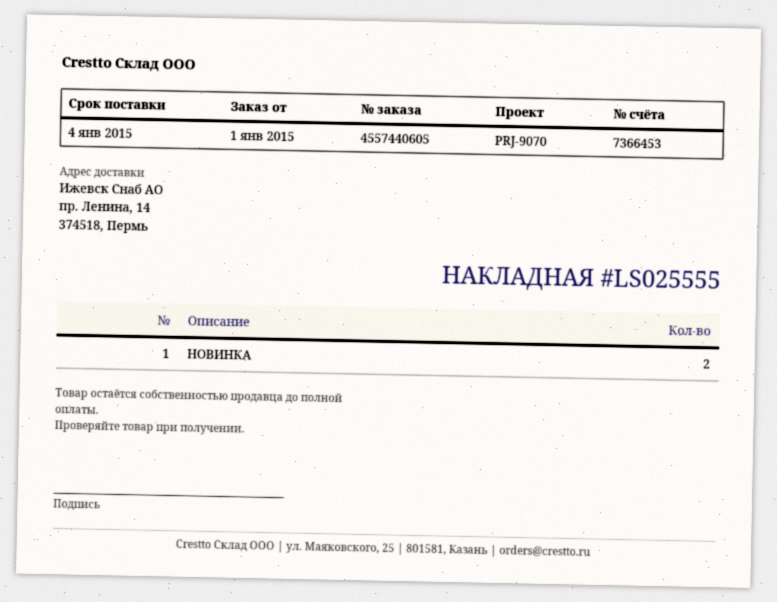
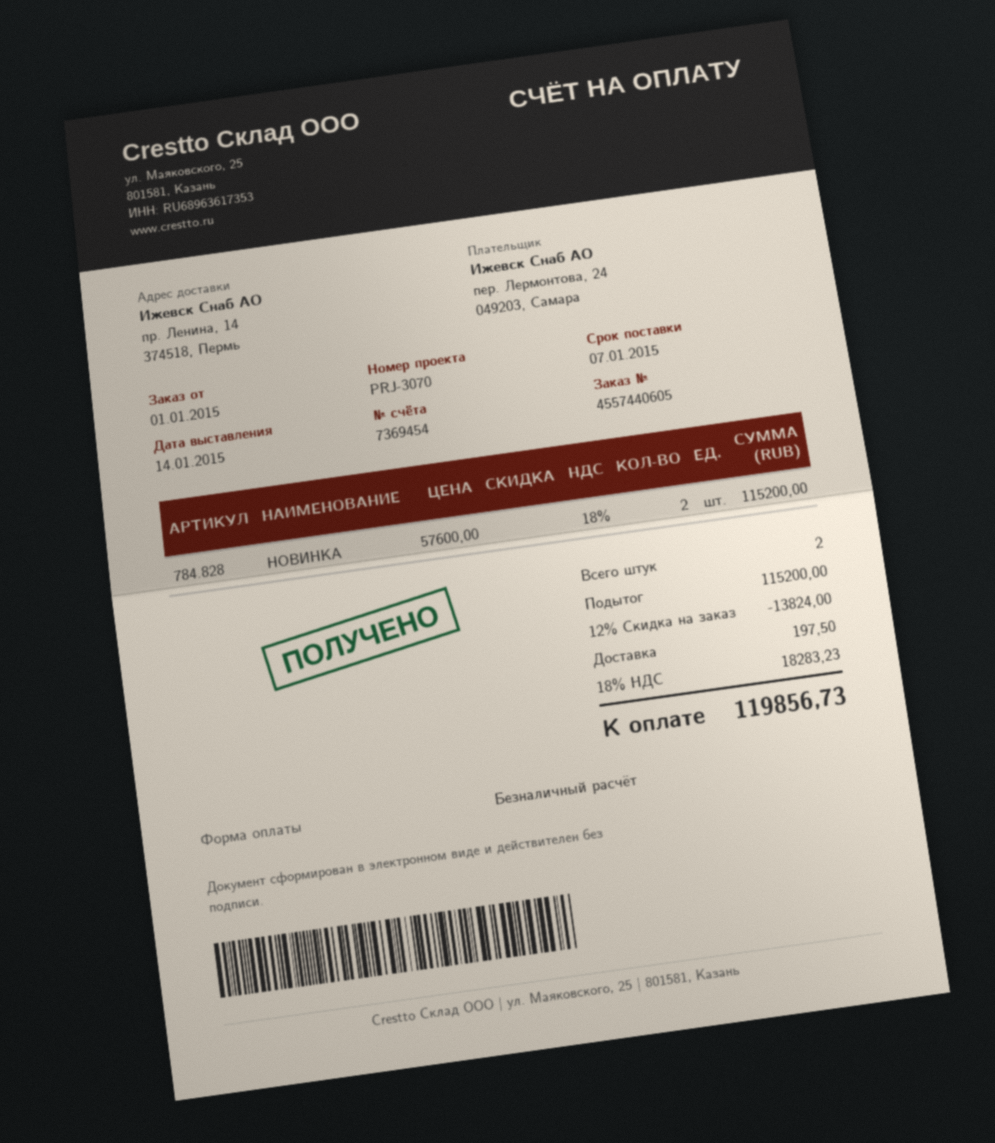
delivery date: 2015-01-04 -> 2015-01-07
invoice number: 7366453 -> 7369454
reference: PRJ-9070 -> PRJ-3070

